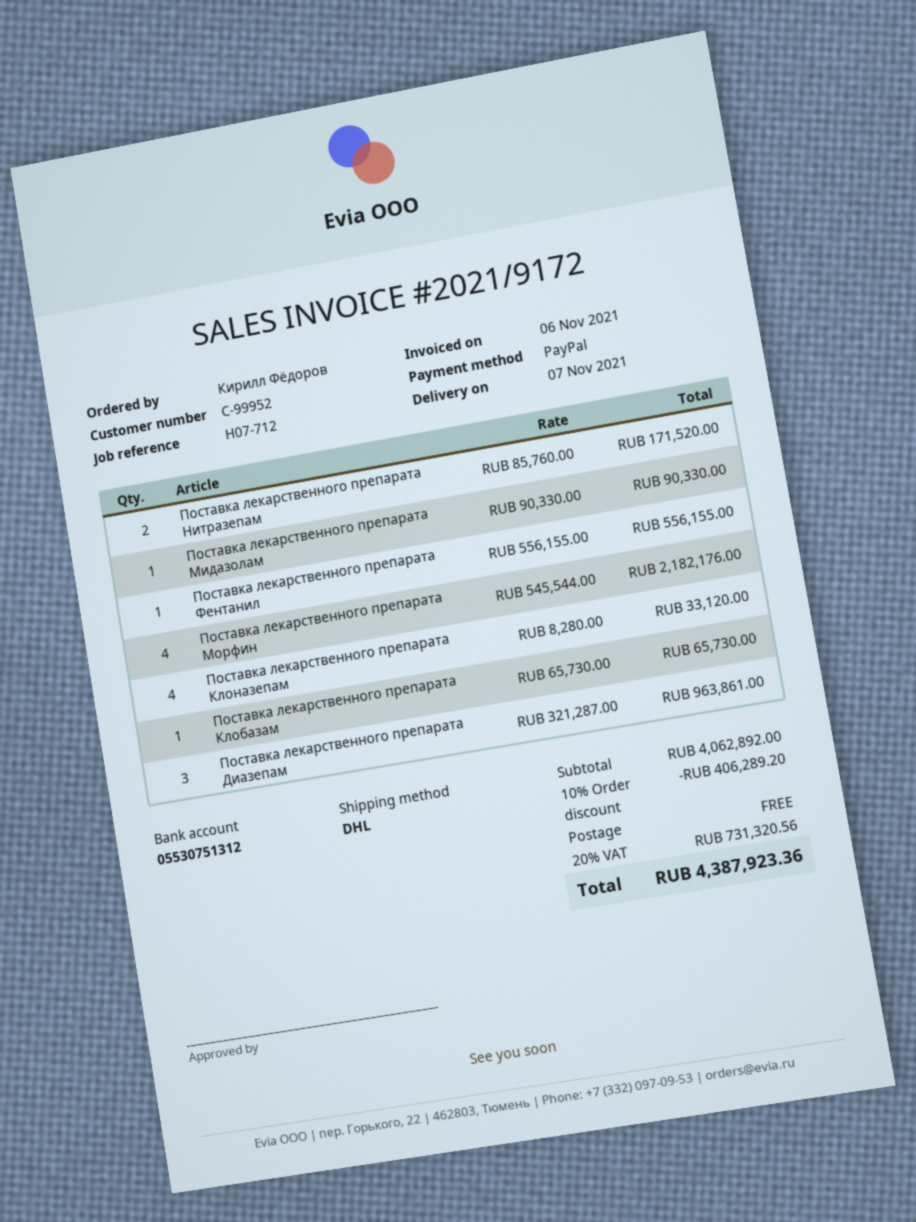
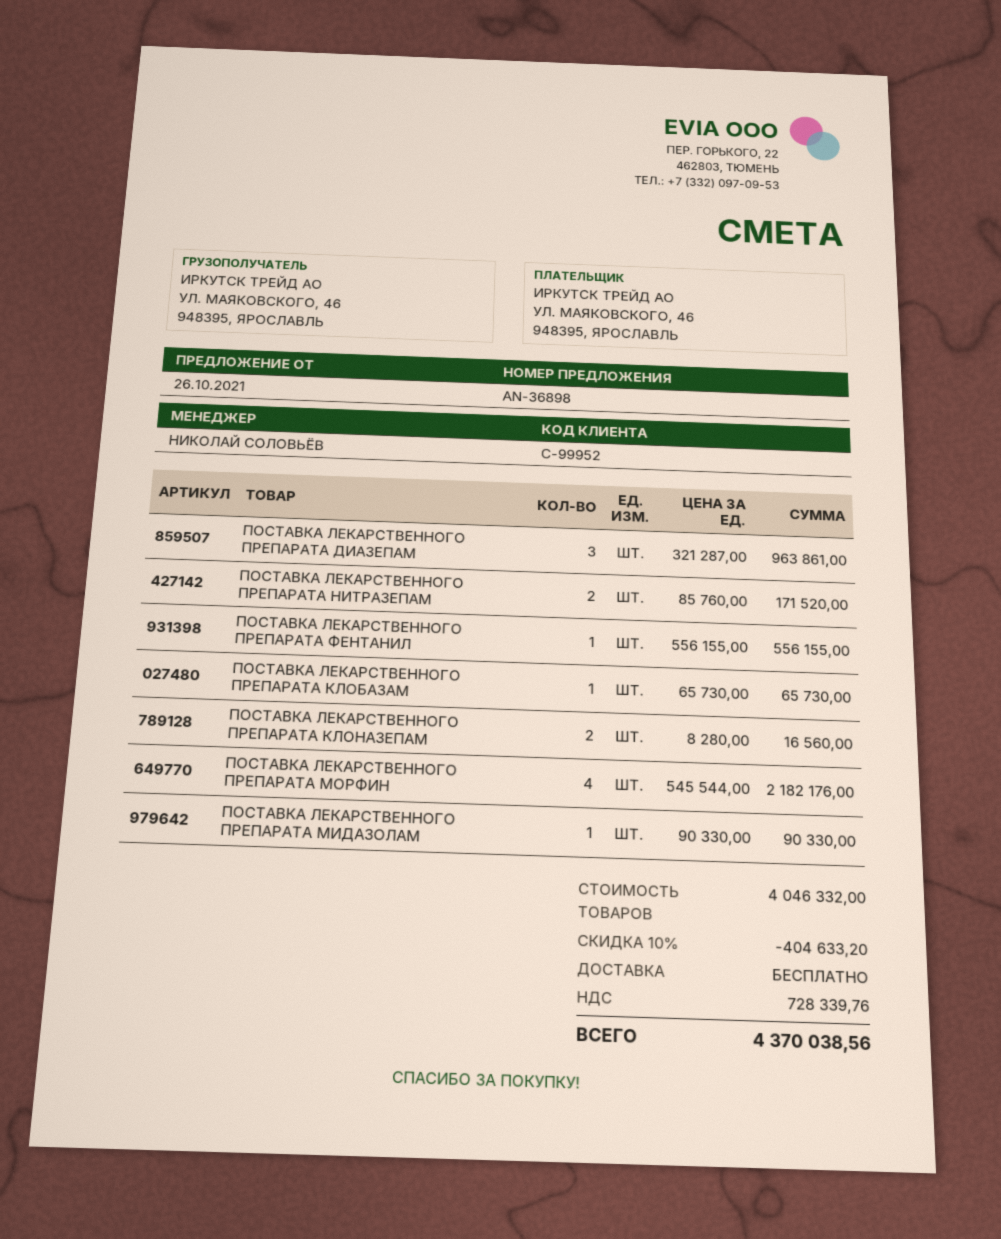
Поставка лекарственного препарата Клоназепам: 4 x 8280.00 = 33120.00 -> 2 x 8280.00 = 16560.00
subtotal: 4062892.00 -> 4046332.00
discount: 10% = 406289.20 -> 10% = 404633.20
tax: 731320.56 -> 728339.76
total: 4387923.36 -> 4370038.56

